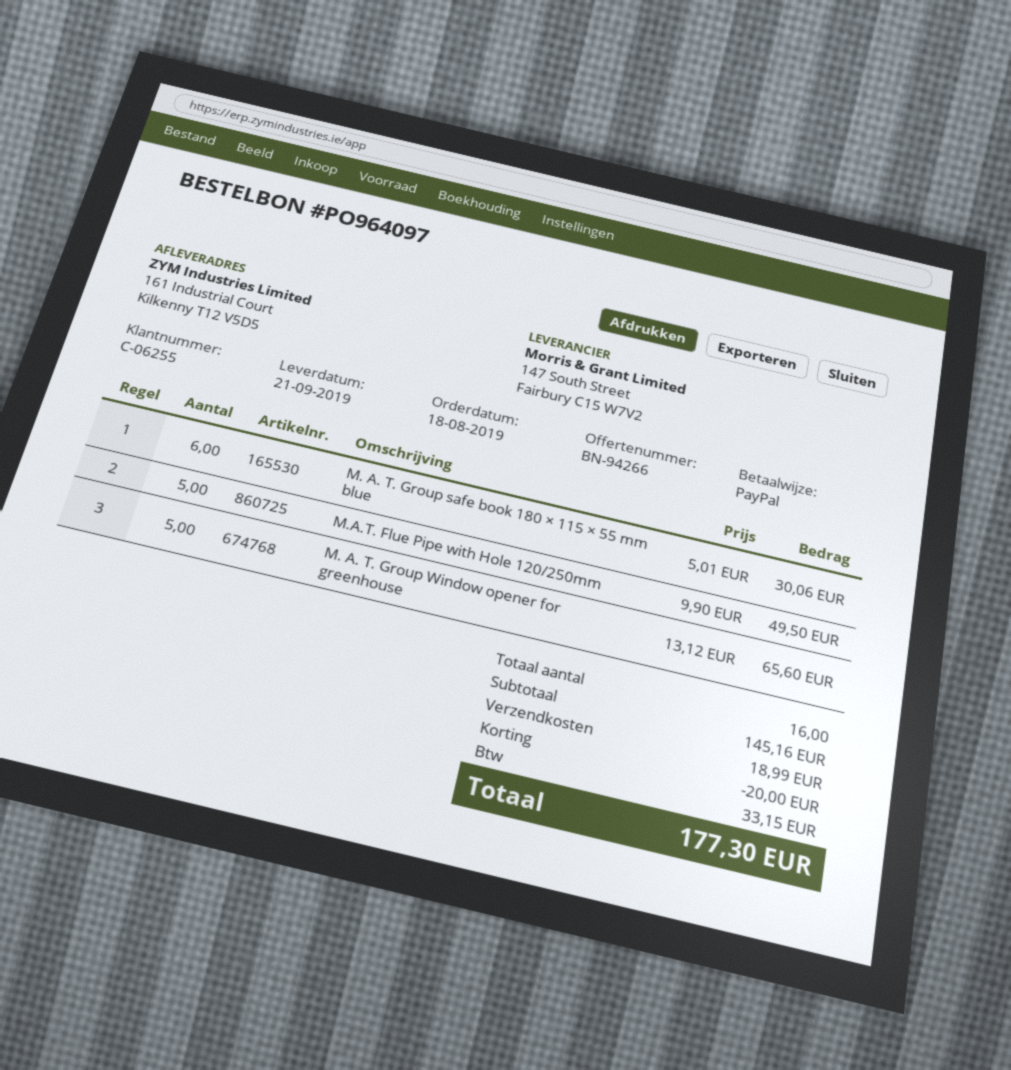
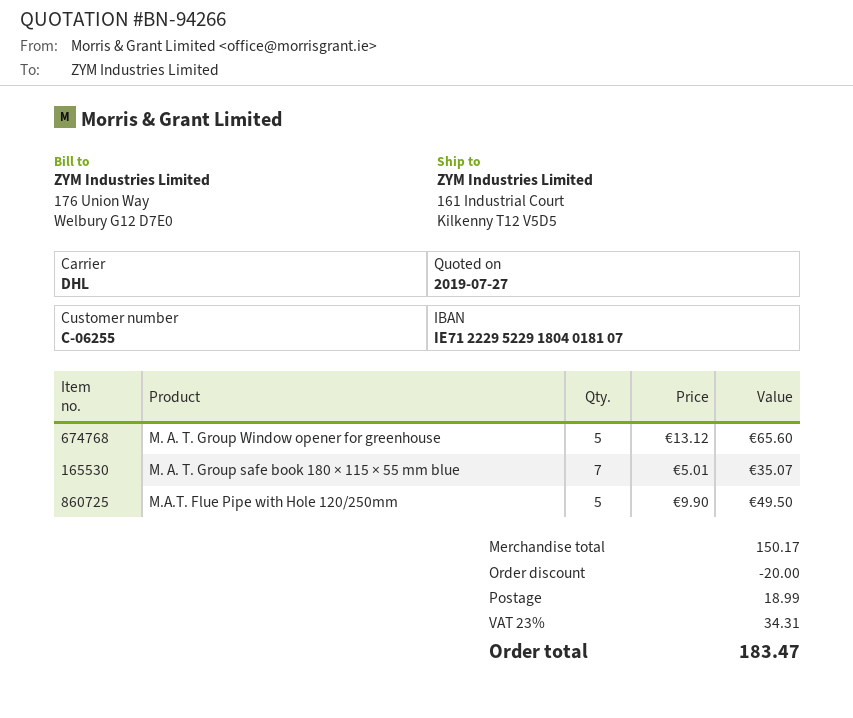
M. A. T. Group safe book 180 × 115 × 55 mm blue: 6 x 5.01 = 30.06 -> 7 x 5.01 = 35.07
subtotal: 145.16 -> 150.17
tax: 33.15 -> 34.31
total: 177.30 -> 183.47

